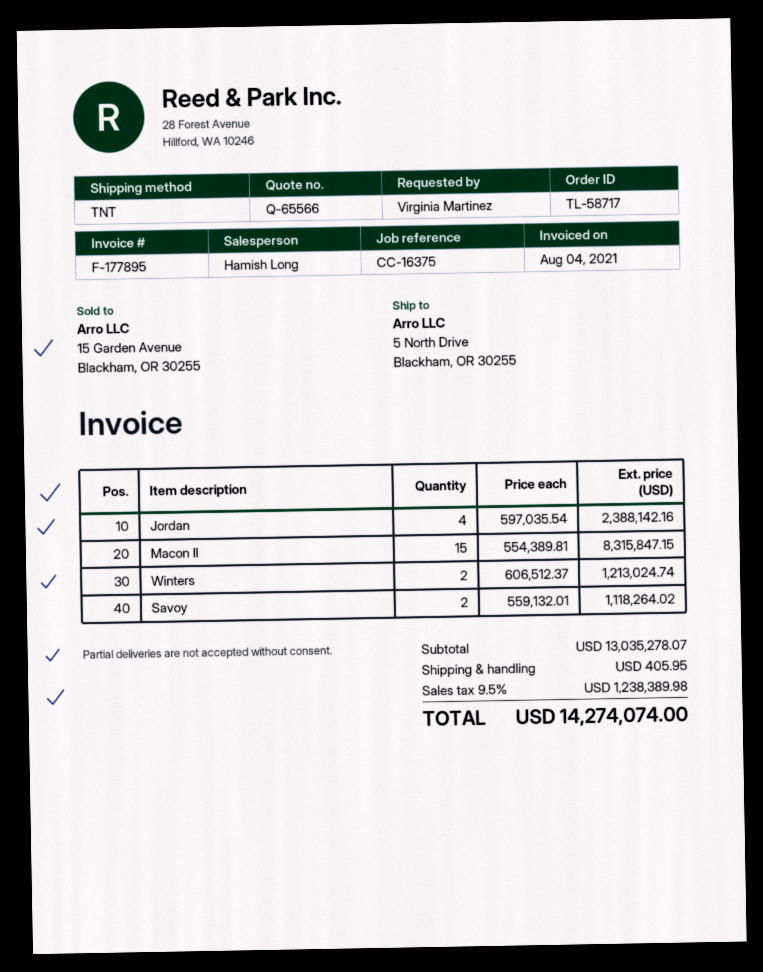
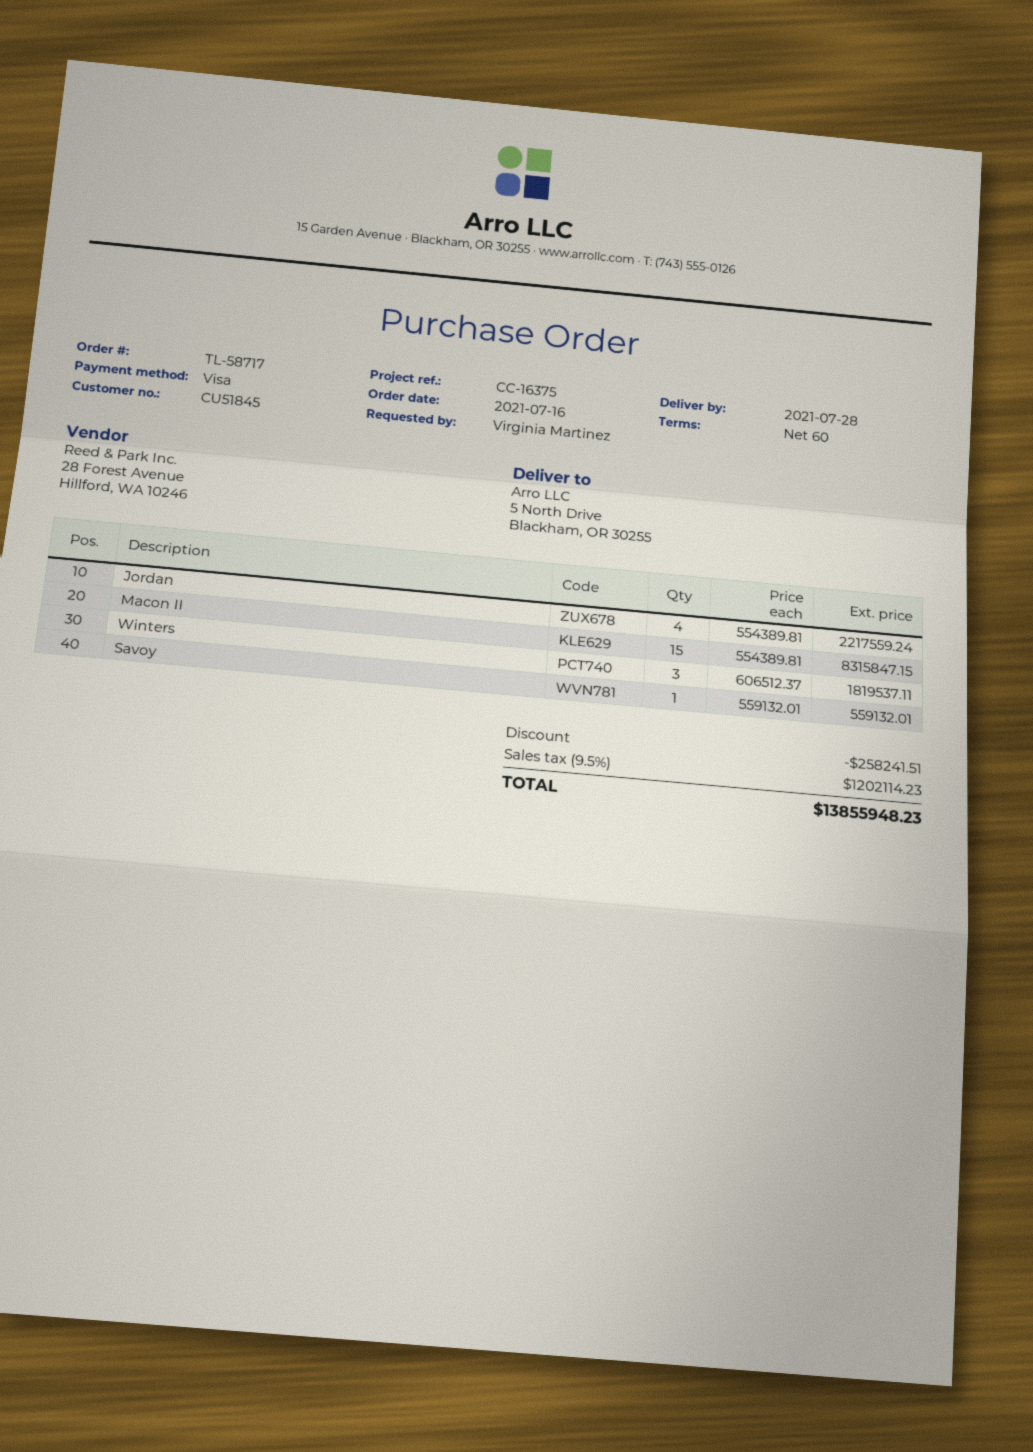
Jordan: 4 x 597035.54 = 2388142.16 -> 4 x 554389.81 = 2217559.24
Winters: 2 x 606512.37 = 1213024.74 -> 3 x 606512.37 = 1819537.11
Savoy: 2 x 559132.01 = 1118264.02 -> 1 x 559132.01 = 559132.01
discount: none -> 258241.51
shipping: 405.95 -> none
tax: 9.5% = 1238389.98 -> 9.5% = 1202114.23
total: 14274074.00 -> 13855948.23

